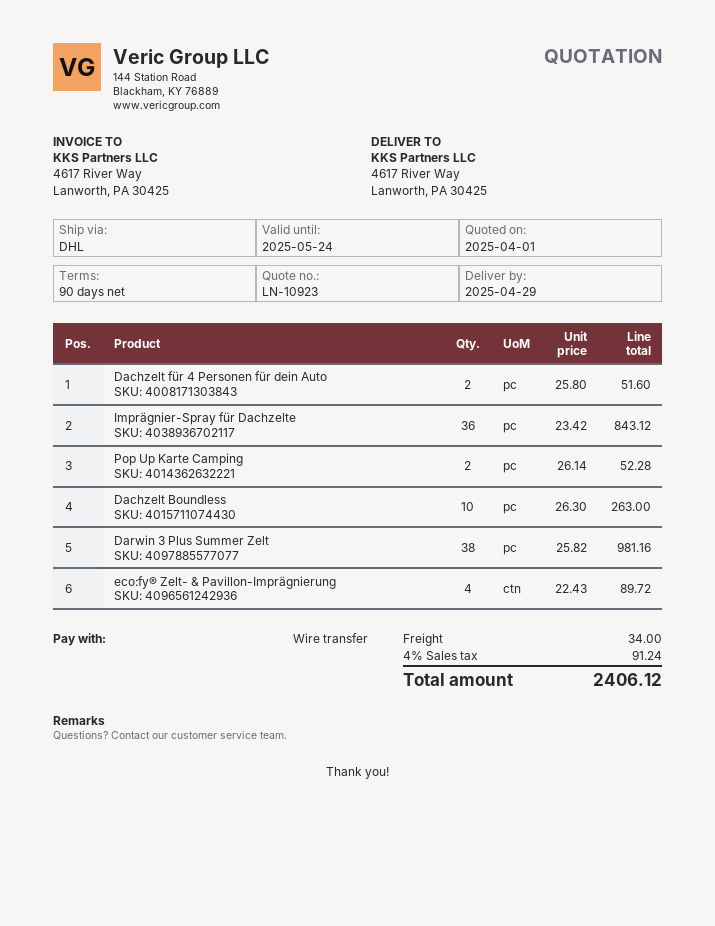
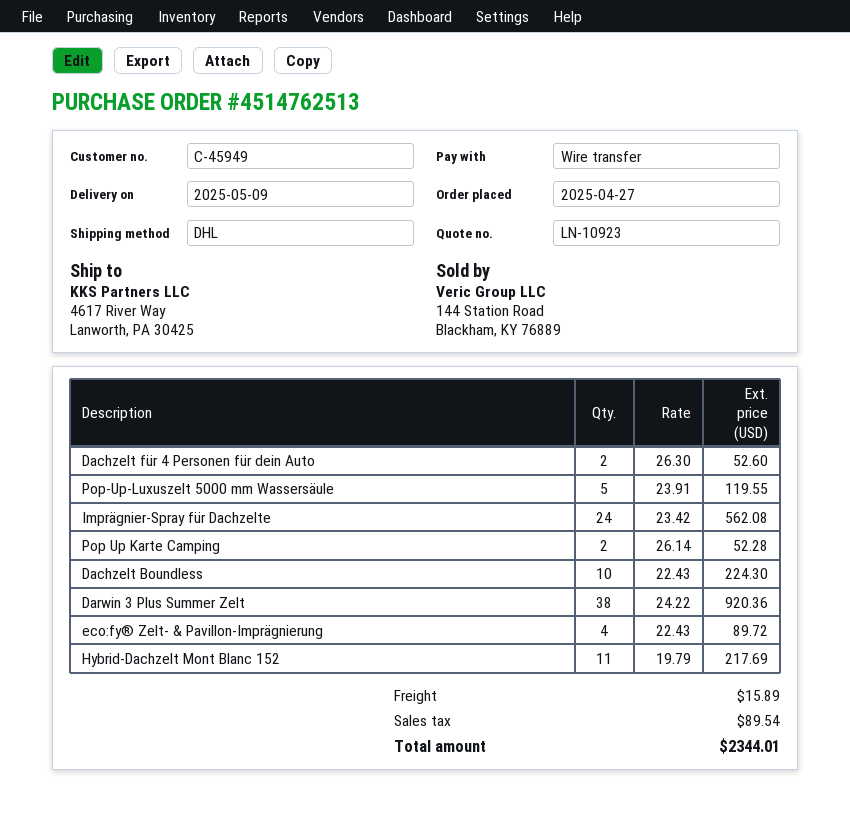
delivery date: 2025-04-29 -> 2025-05-09
Dachzelt für 4 Personen für dein Auto: 2 x 25.80 = 51.60 -> 2 x 26.30 = 52.60
Imprägnier-Spray für Dachzelte: 36 x 23.42 = 843.12 -> 24 x 23.42 = 562.08
Dachzelt Boundless: 10 x 26.30 = 263.00 -> 10 x 22.43 = 224.30
Darwin 3 Plus Summer Zelt: 38 x 25.82 = 981.16 -> 38 x 24.22 = 920.36
Pop-Up-Luxuszelt 5000 mm Wassersäule: none -> 5 x 23.91 = 119.55
Hybrid-Dachzelt Mont Blanc 152: none -> 11 x 19.79 = 217.69
shipping: 34.00 -> 15.89
tax: 91.24 -> 89.54
total: 2406.12 -> 2344.01

